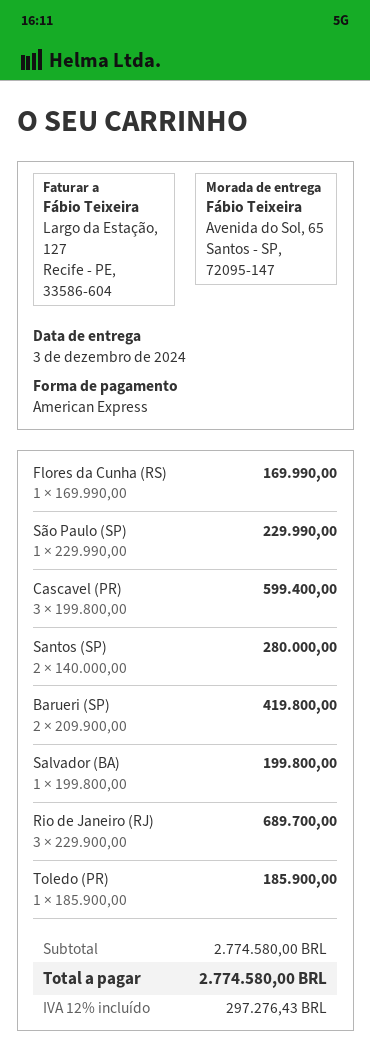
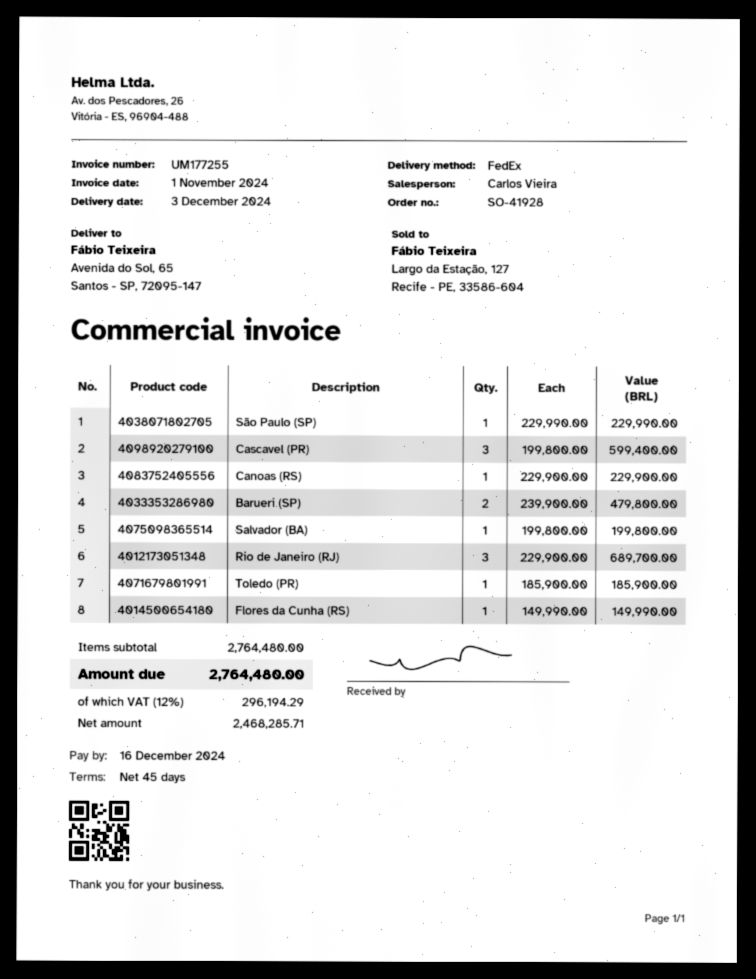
Flores da Cunha (RS): 1 x 169990.00 = 169990.00 -> 1 x 149990.00 = 149990.00
Santos (SP): 2 x 140000.00 = 280000.00 -> none
Barueri (SP): 2 x 209900.00 = 419800.00 -> 2 x 239900.00 = 479800.00
Canoas (RS): none -> 1 x 229900.00 = 229900.00
subtotal: 2774580.00 -> 2764480.00
tax: 12% = 297276.43 -> 12% = 296194.29
total: 2774580.00 -> 2764480.00

